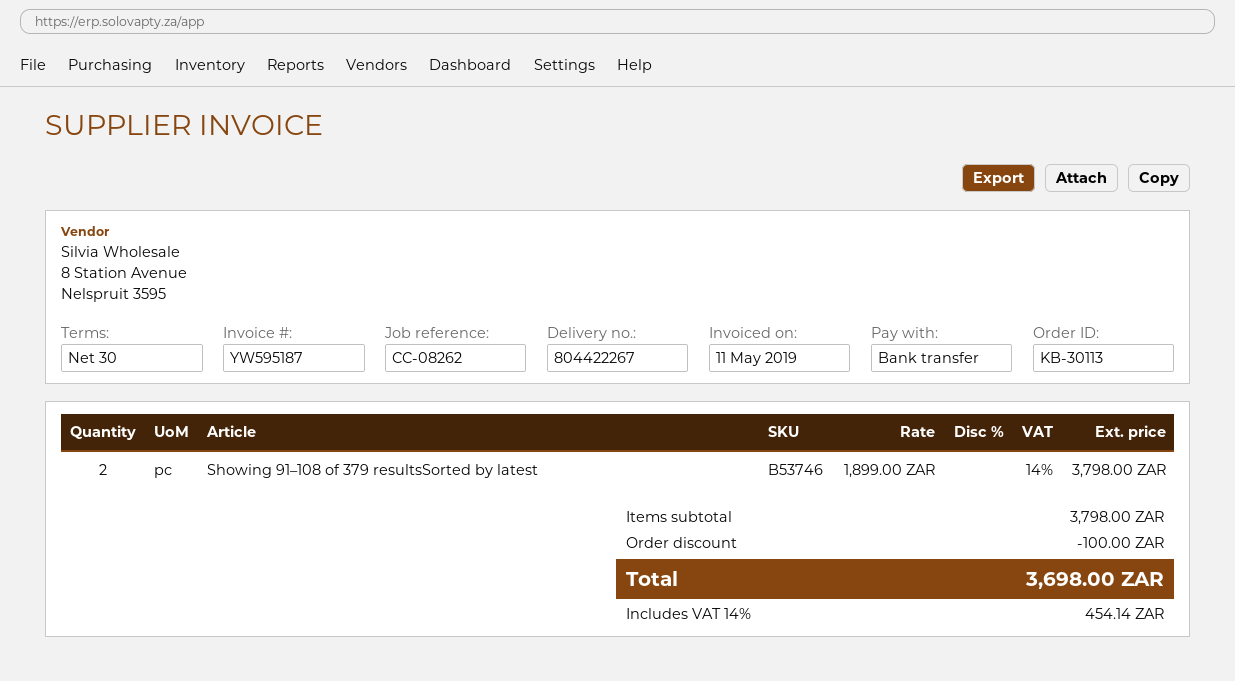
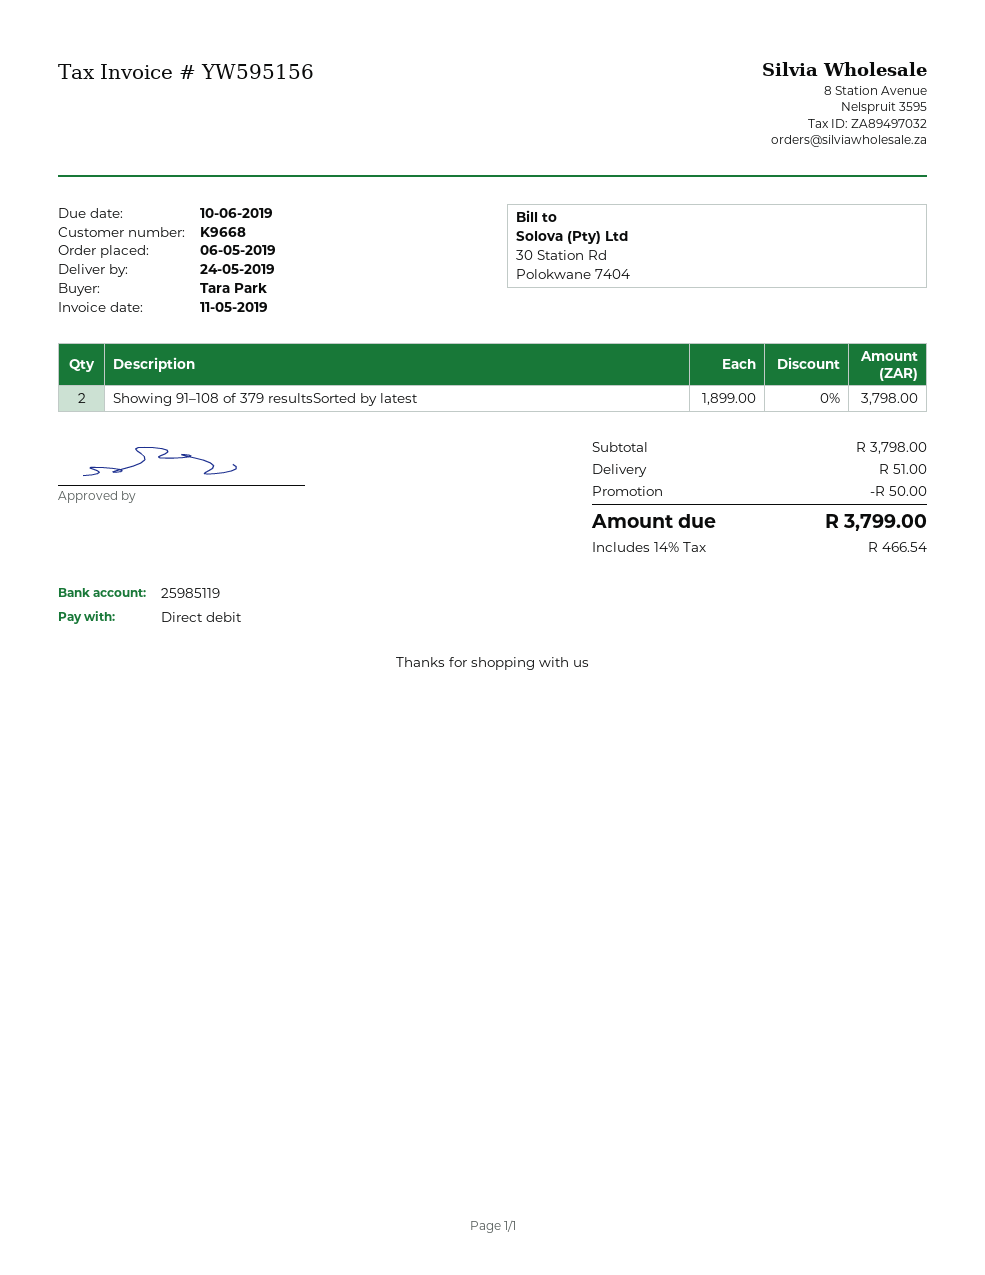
invoice number: YW595187 -> YW595156
payment method: bank transfer -> direct debit
discount: 100.00 -> 50.00
shipping: none -> 51.00
tax: 14% = 454.14 -> 14% = 466.54
total: 3698.00 -> 3799.00

